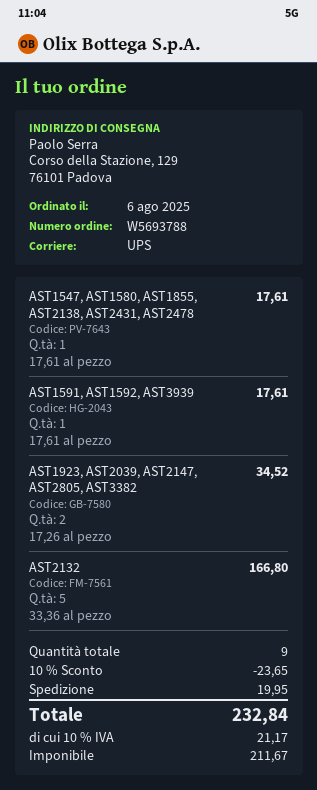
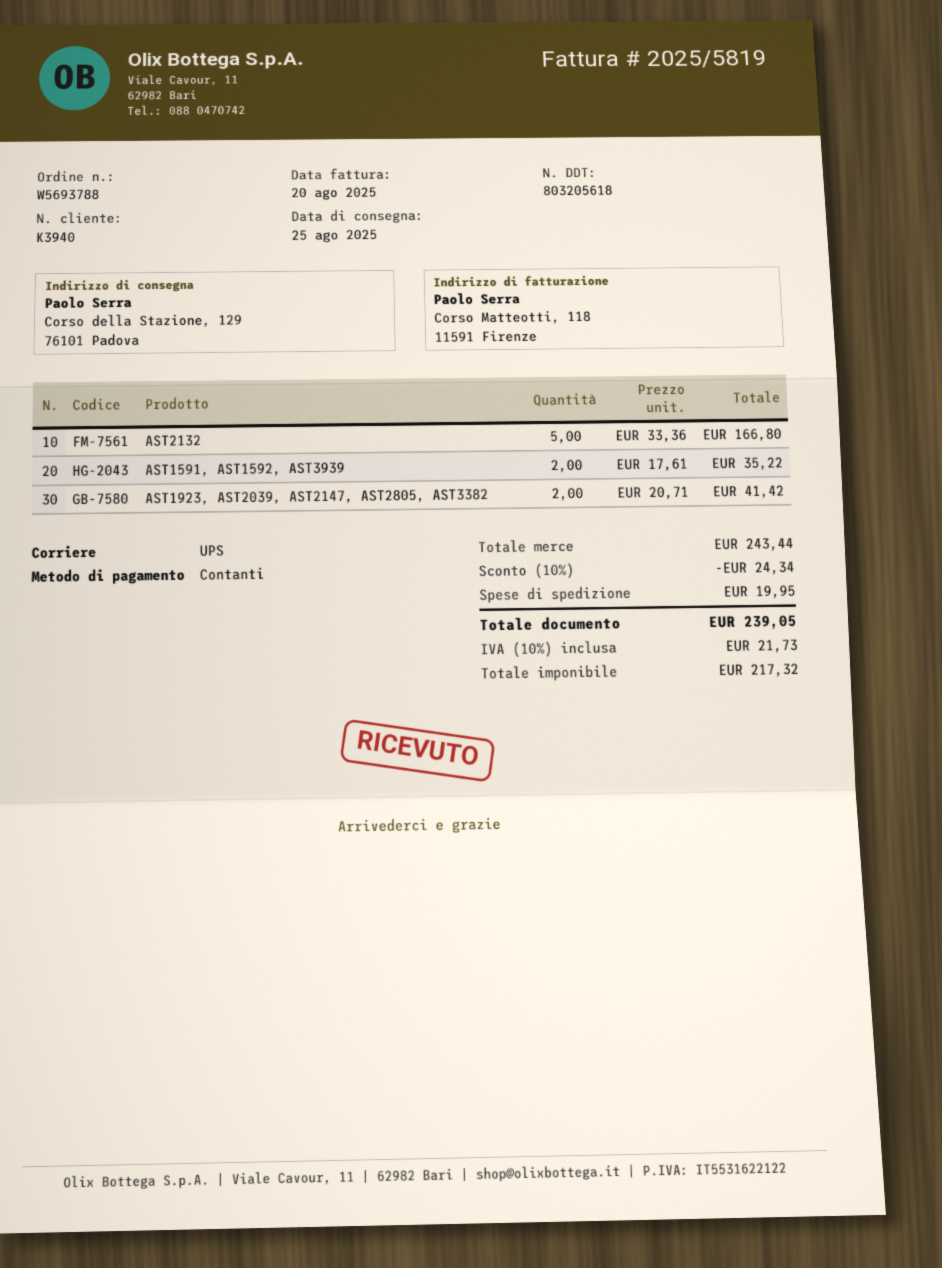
AST1547, AST1580, AST1855, AST2138, AST2431, AST2478: 1 x 17.61 = 17.61 -> none
AST1591, AST1592, AST3939: 1 x 17.61 = 17.61 -> 2 x 17.61 = 35.22
AST1923, AST2039, AST2147, AST2805, AST3382: 2 x 17.26 = 34.52 -> 2 x 20.71 = 41.42
discount: 10% = 23.65 -> 10% = 24.34
net: 211.67 -> 217.32
tax: 10% = 21.17 -> 10% = 21.73
total: 232.84 -> 239.05

